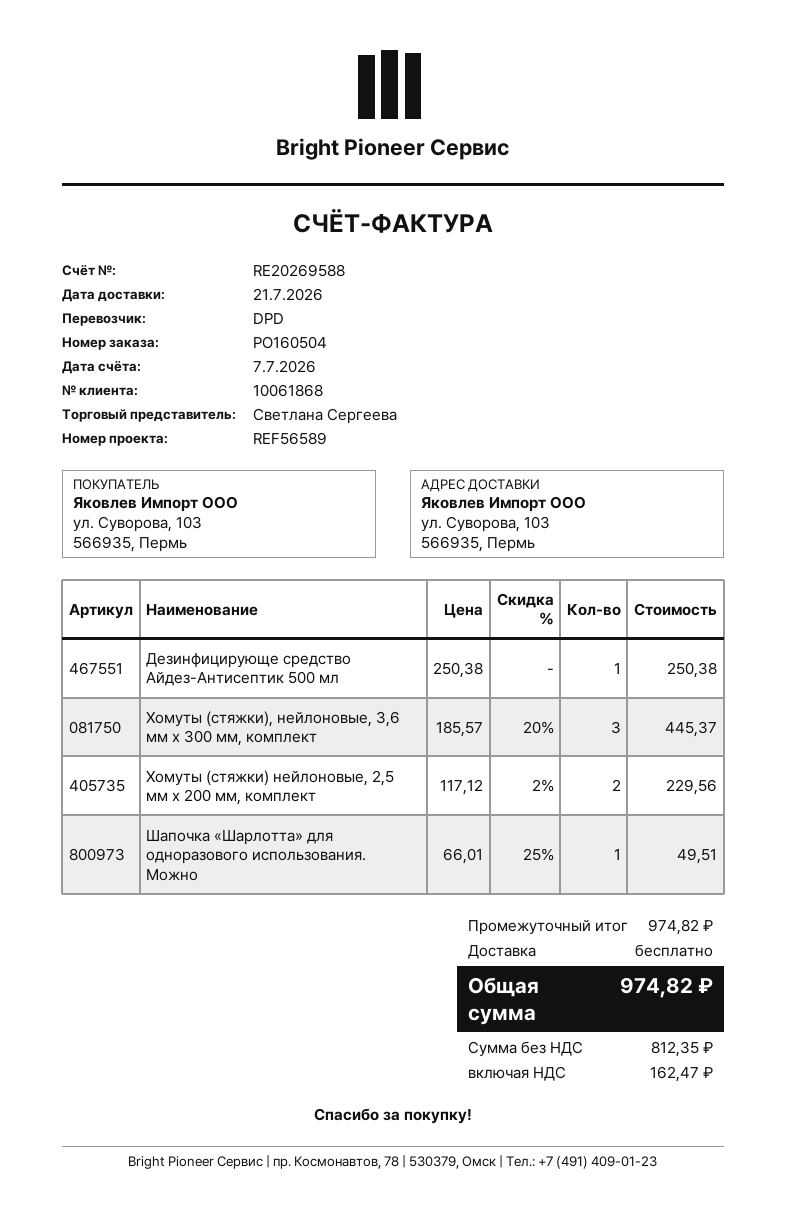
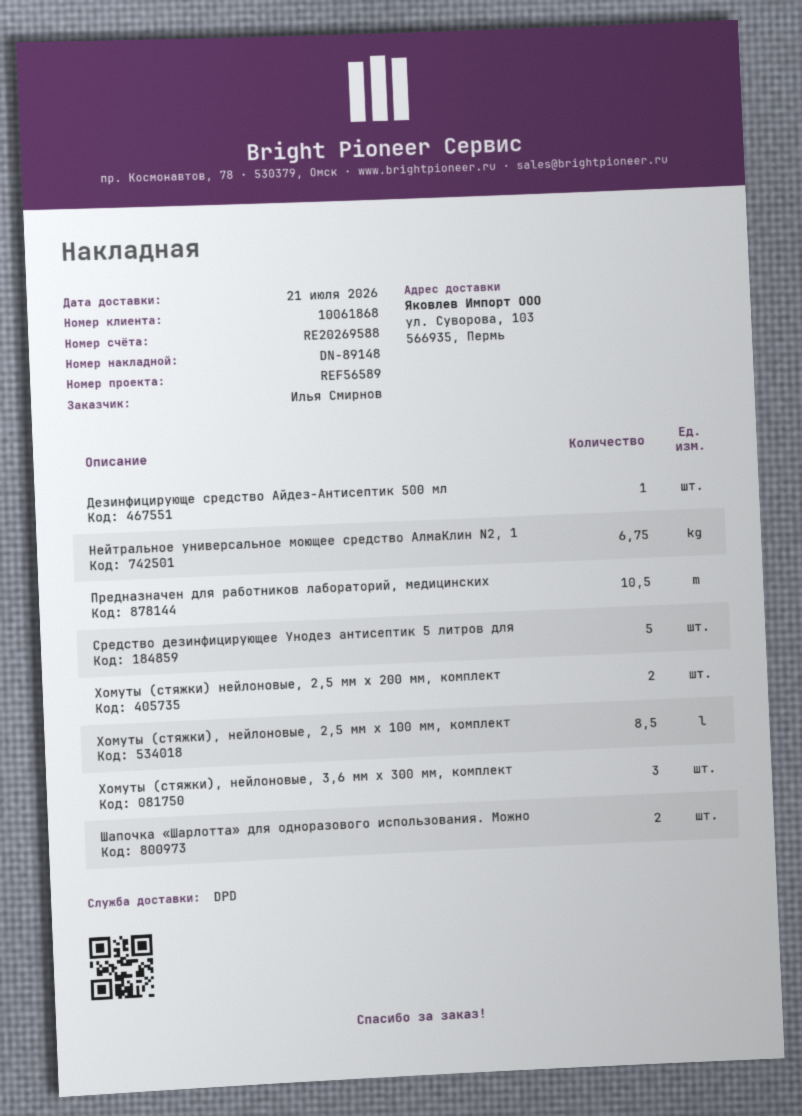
Шапочка «Шарлотта» для одноразового использования. Можно: 1 -> 2
Нейтральное универсальное моющее средство АлмаКлин N2, 1: none -> 6.75
Предназначен для работников лабораторий, медицинских: none -> 10.5
Средство дезинфицирующее Унодез антисептик 5 литров для: none -> 5
Хомуты (стяжки), нейлоновые, 2,5 мм х 100 мм, комплект: none -> 8.5

